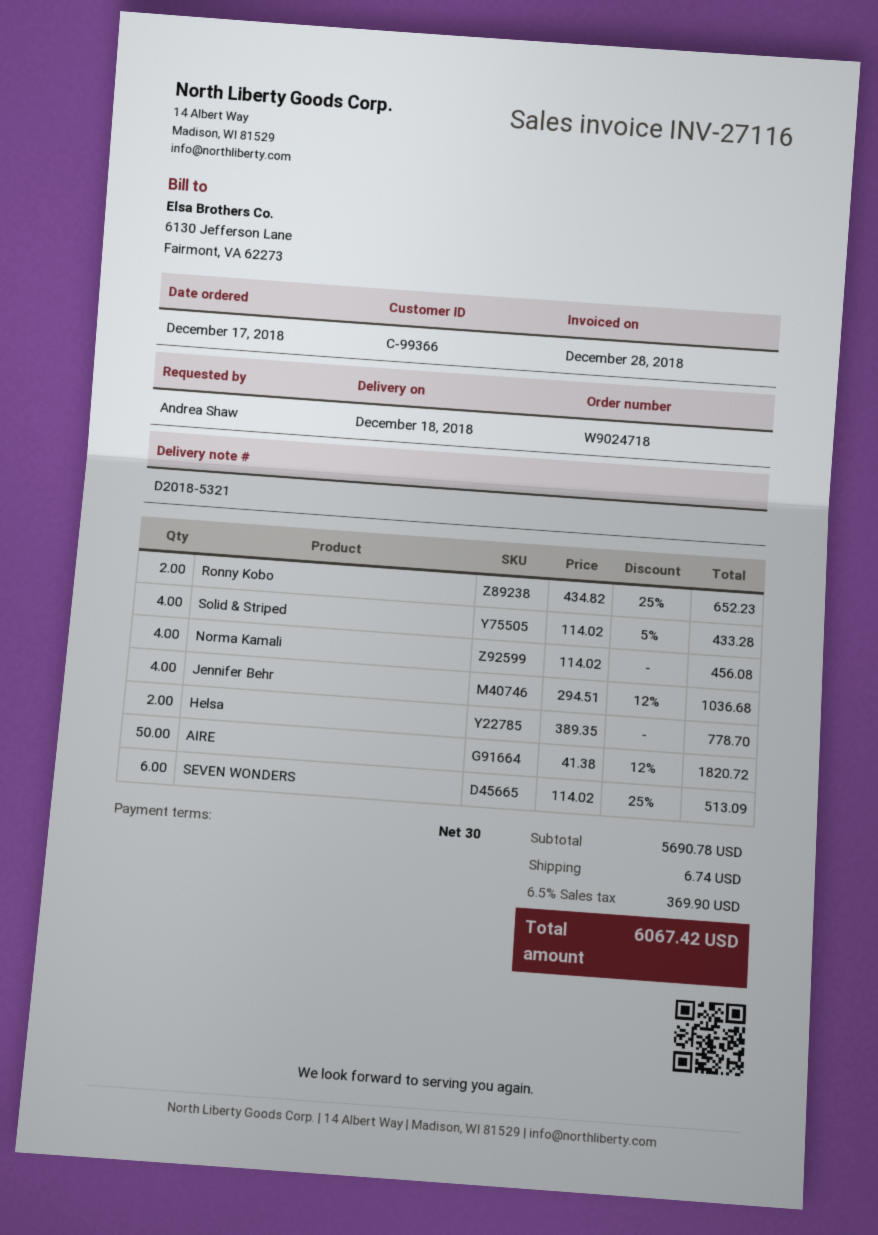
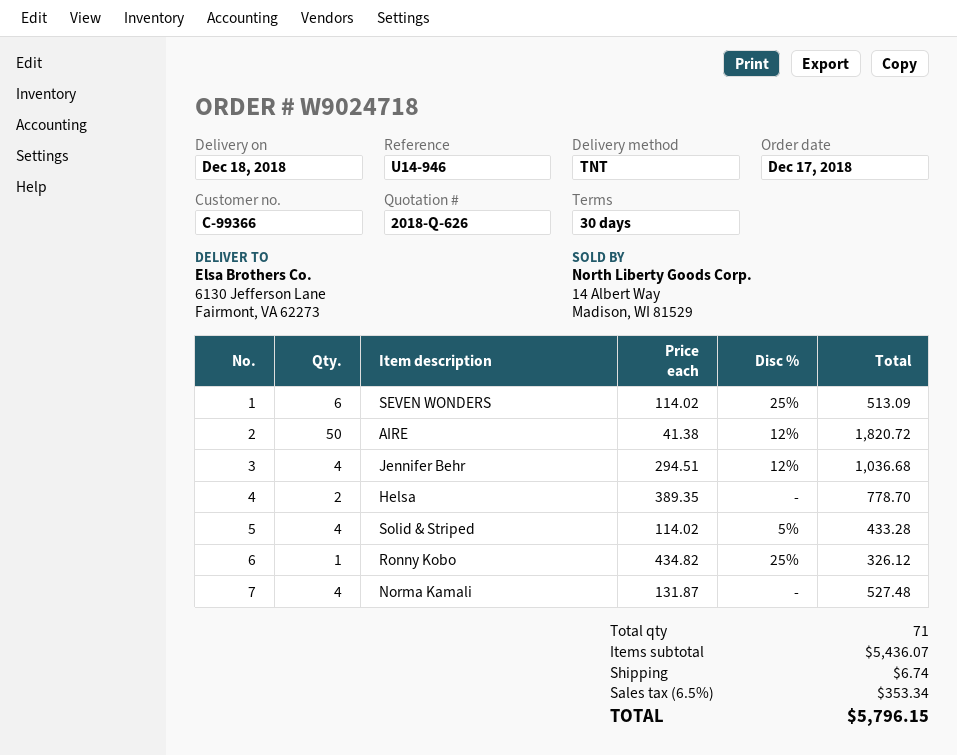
Ronny Kobo: 2 x 434.82 - 25% = 652.23 -> 1 x 434.82 - 25% = 326.12
Norma Kamali: 4 x 114.02 = 456.08 -> 4 x 131.87 = 527.48
subtotal: 5690.78 -> 5436.07
tax: 6.5% = 369.90 -> 6.5% = 353.34
total: 6067.42 -> 5796.15

